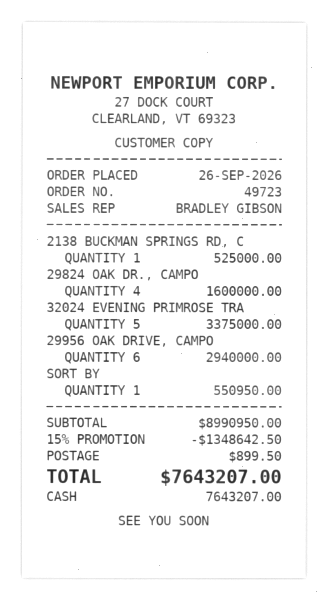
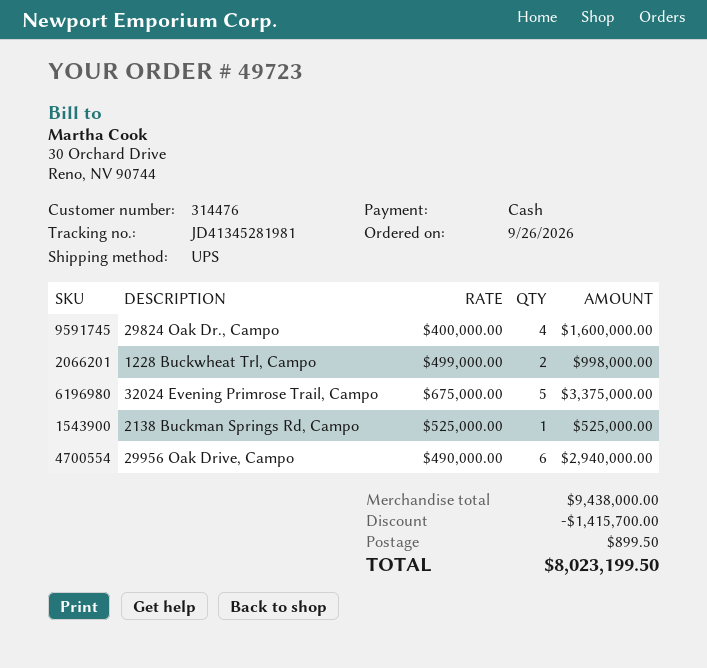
SORT BY: 1 for 550950.00 -> none
1228 Buckwheat Trl, Campo: none -> 2 for 998000.00
subtotal: 8990950.00 -> 9438000.00
discount: 1348642.50 -> 1415700.00
total: 7643207.00 -> 8023199.50

